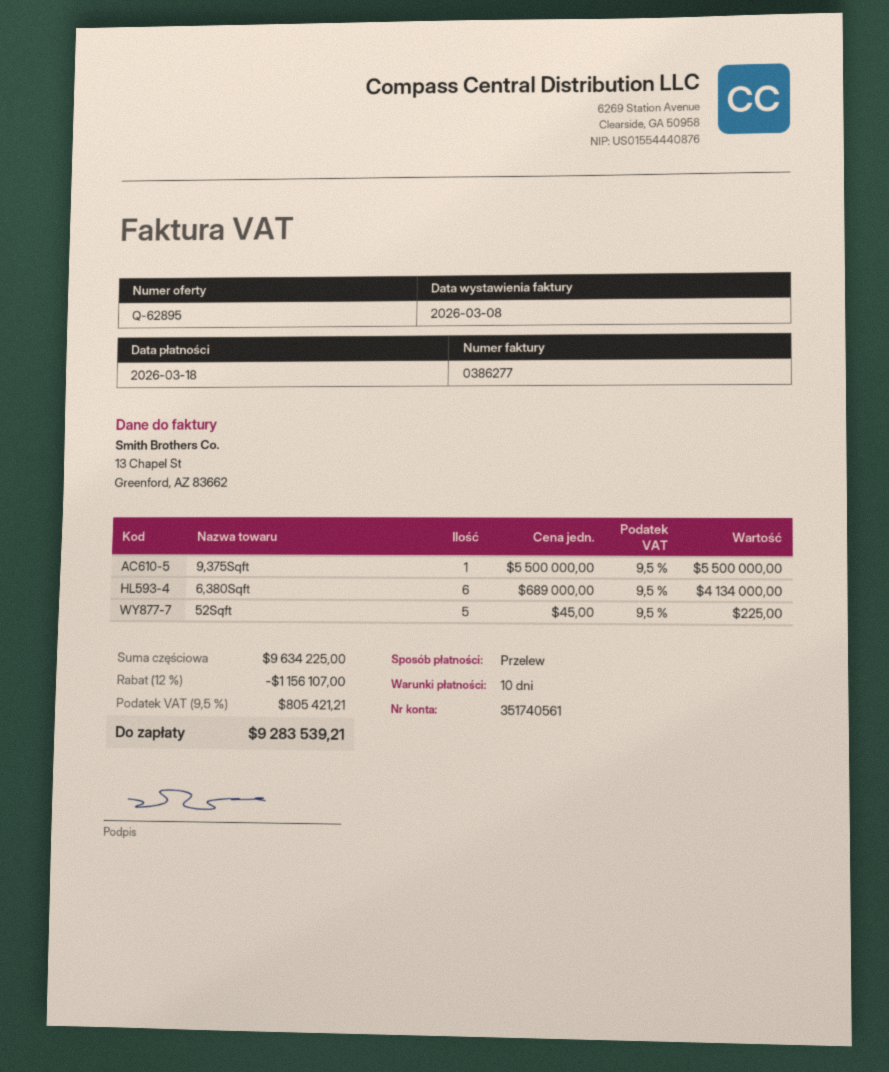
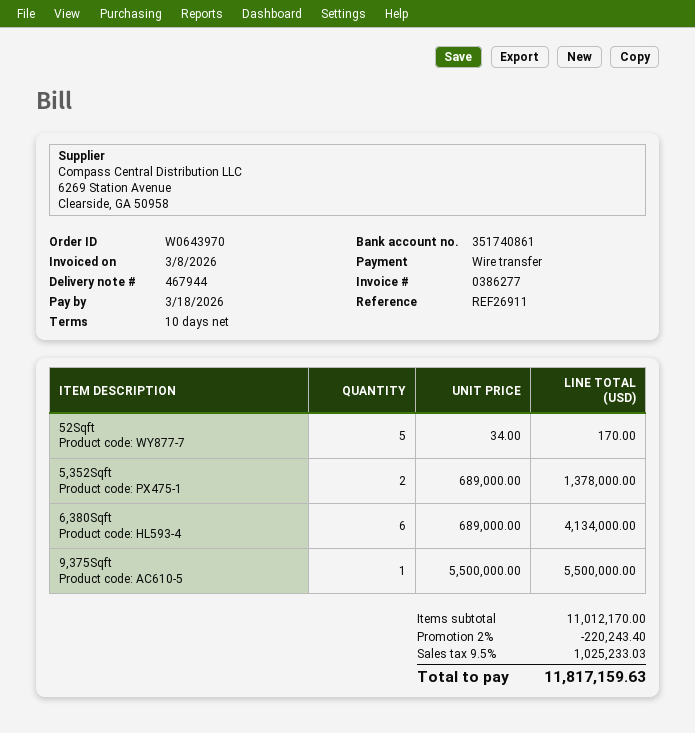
bank account: 351740561 -> 351740861
52Sqft: 5 x 45.00 = 225.00 -> 5 x 34.00 = 170.00
5,352Sqft: none -> 2 x 689000.00 = 1378000.00
subtotal: 9634225.00 -> 11012170.00
discount: 12% = 1156107.00 -> 2% = 220243.40
tax: 9.5% = 805421.21 -> 9.5% = 1025233.03
total: 9283539.21 -> 11817159.63

